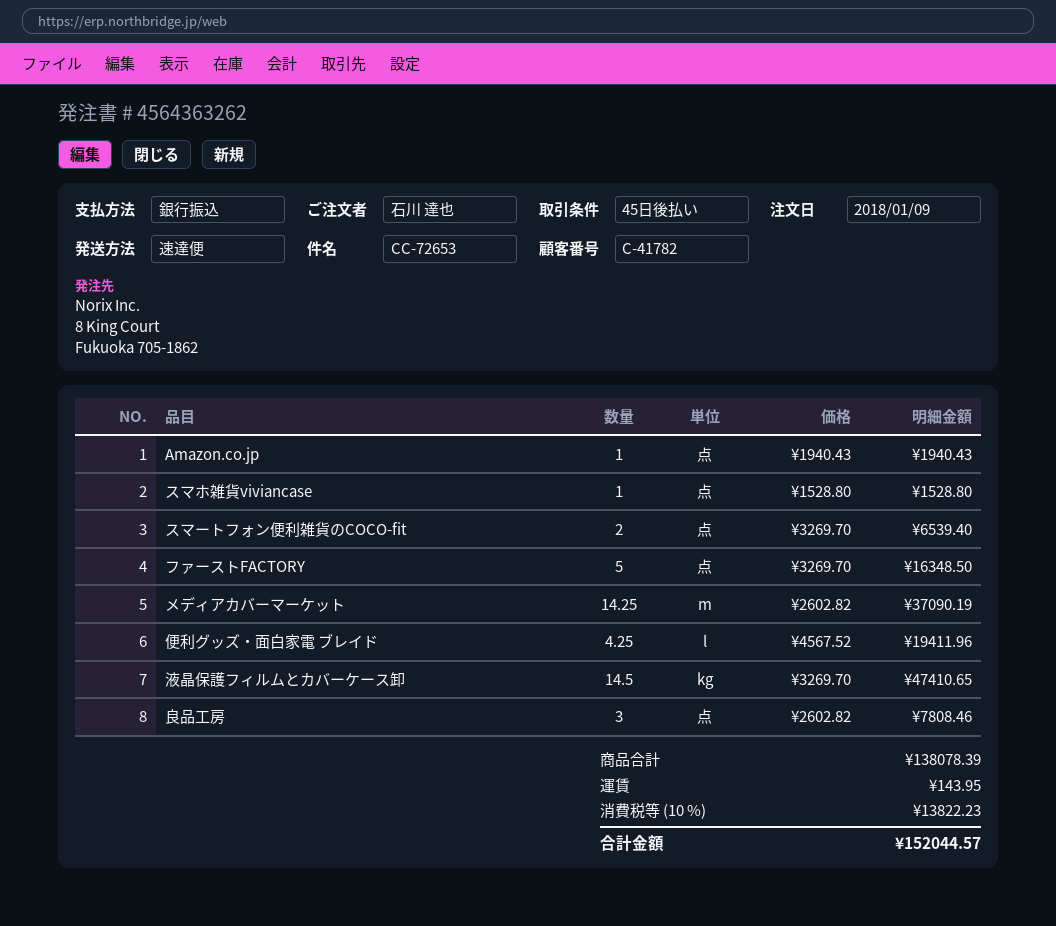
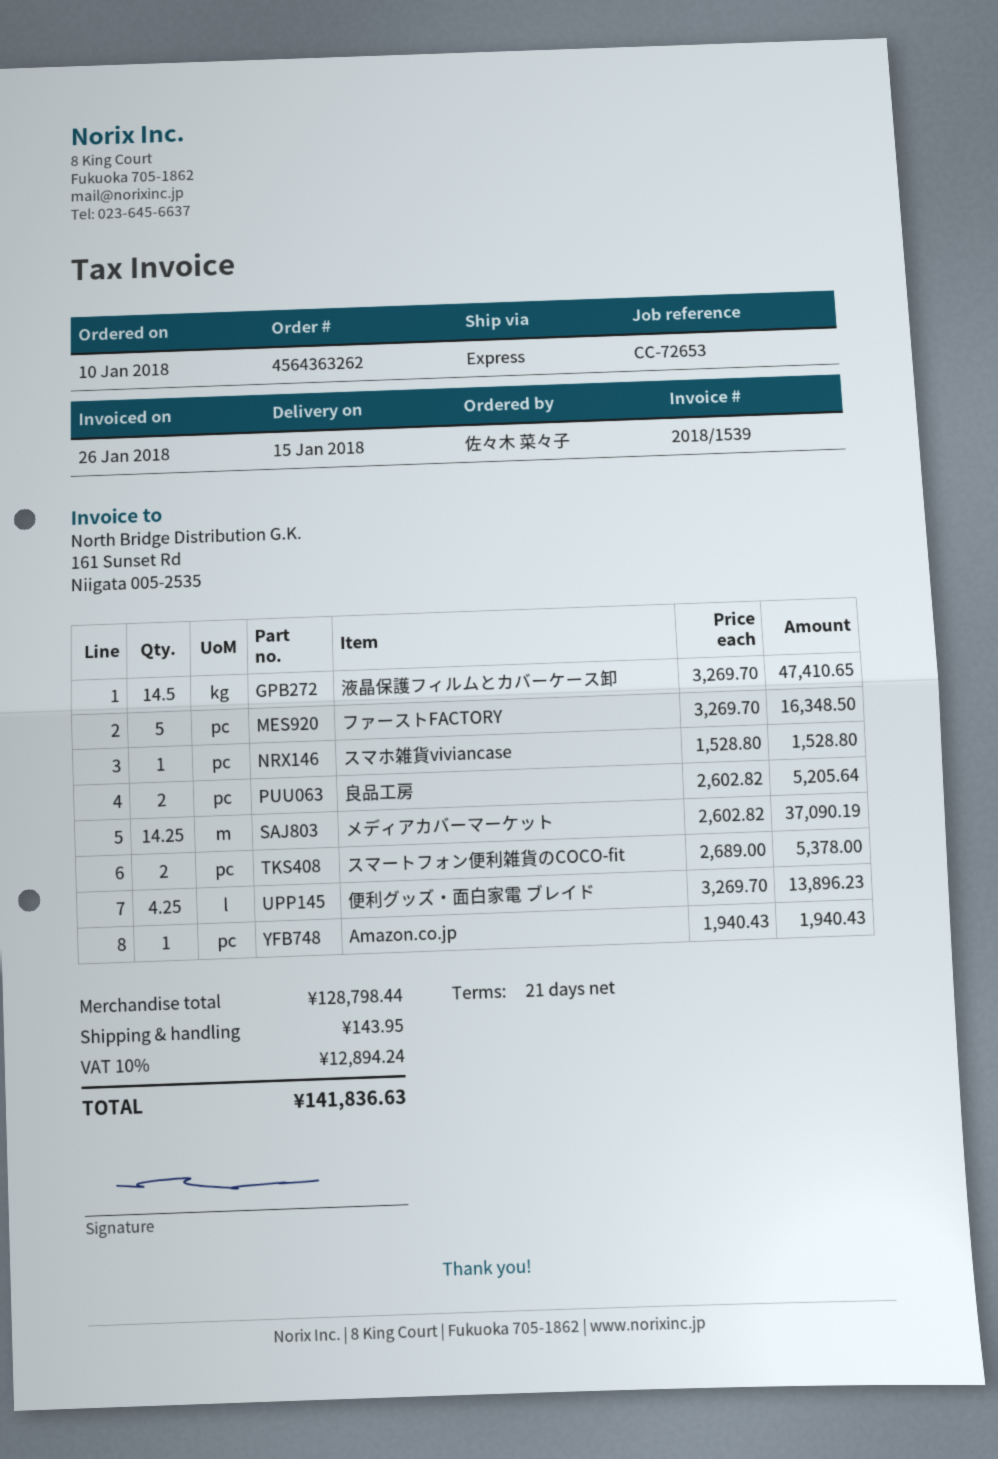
order date: 2018-01-09 -> 2018-01-10
payment terms: 45 days -> 21 days
ordered by: 石川 達也 -> 佐々木 菜々子
スマートフォン便利雑貨のCOCO-fit: 2 x 3269.70 = 6539.40 -> 2 x 2689.00 = 5378.00
便利グッズ・面白家電 ブレイド: 4.25 x 4567.52 = 19411.96 -> 4.25 x 3269.70 = 13896.23
良品工房: 3 x 2602.82 = 7808.46 -> 2 x 2602.82 = 5205.64
subtotal: 138078.39 -> 128798.44
tax: 10% = 13822.23 -> 10% = 12894.24
total: 152044.57 -> 141836.63

